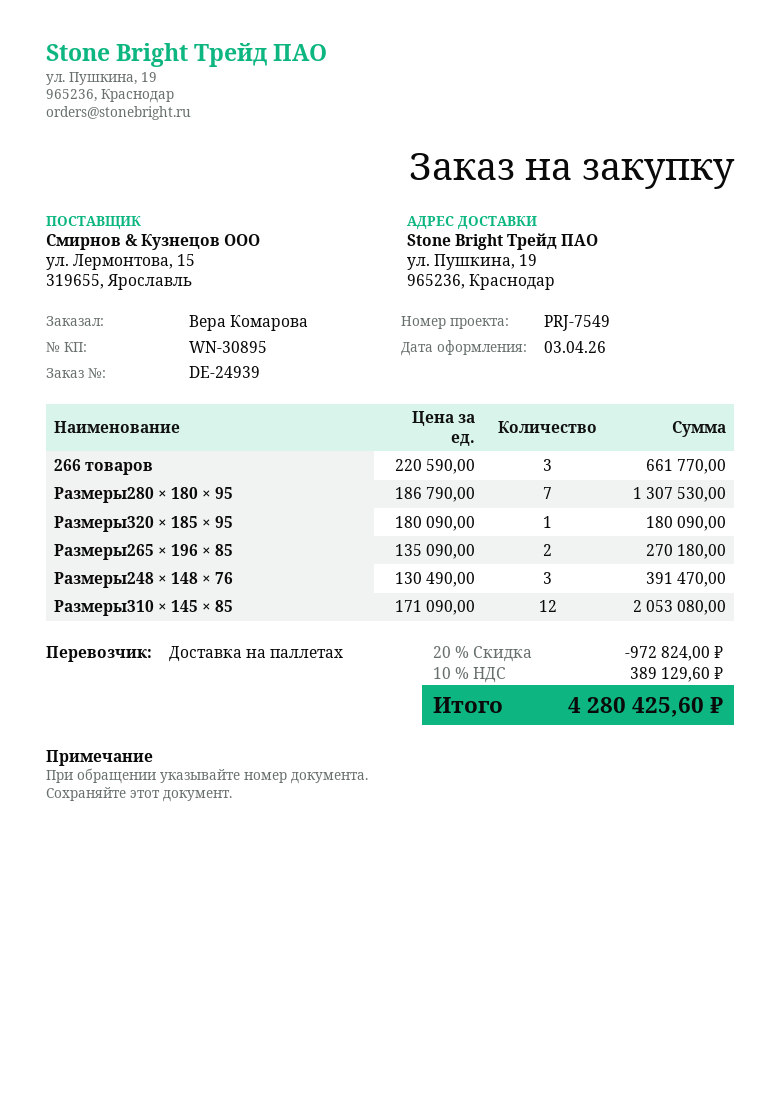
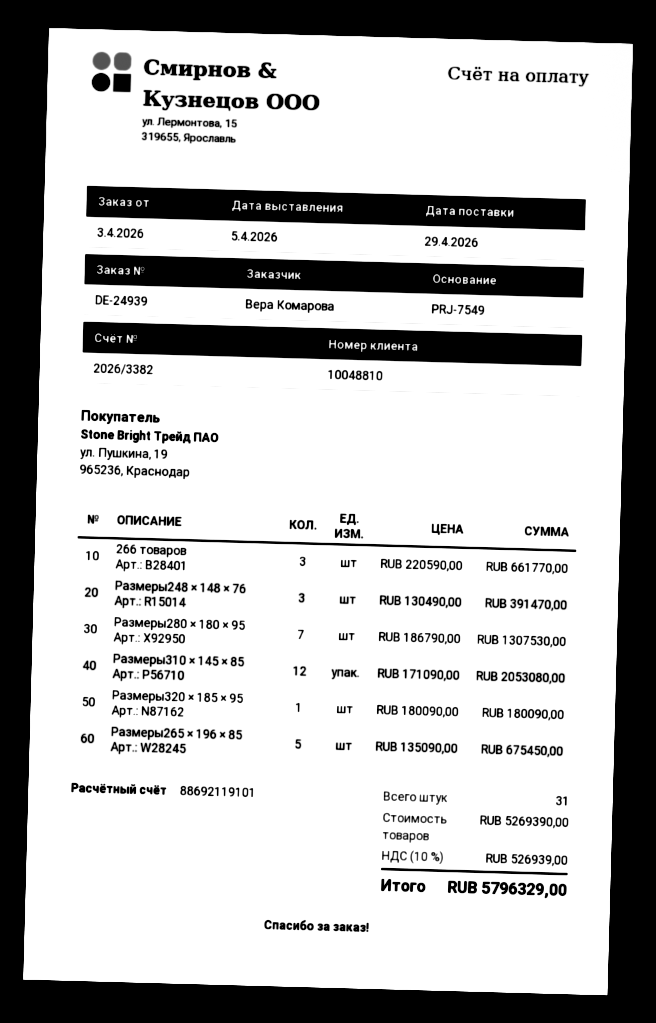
Размеры265 × 196 × 85: 2 x 135090.00 = 270180.00 -> 5 x 135090.00 = 675450.00
discount: 20% = 972824.00 -> none
tax: 10% = 389129.60 -> 10% = 526939.00
total: 4280425.60 -> 5796329.00

